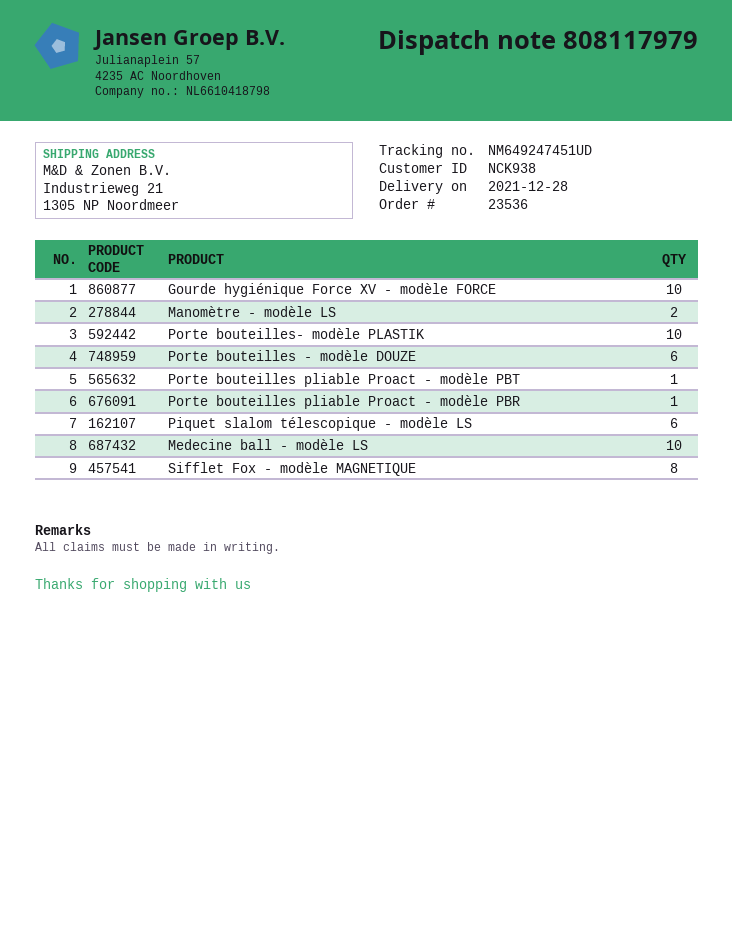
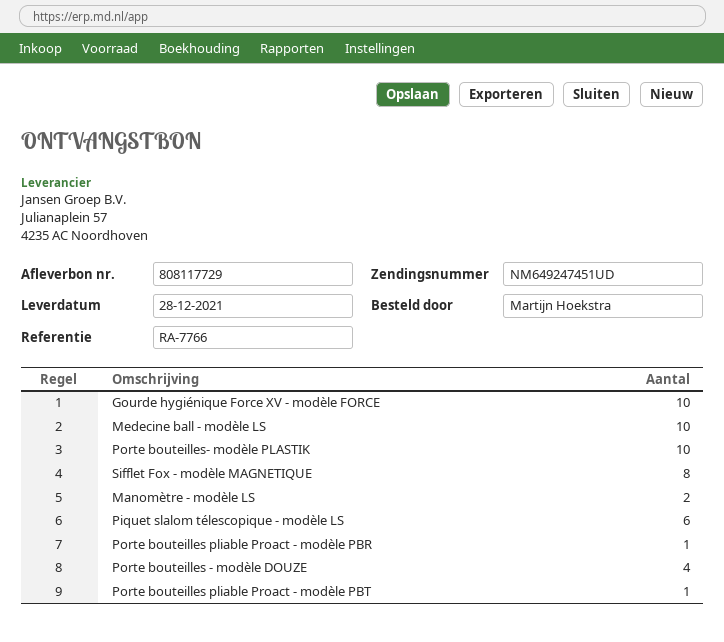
delivery note number: 808117979 -> 808117729
Porte bouteilles - modèle DOUZE: 6 -> 4

